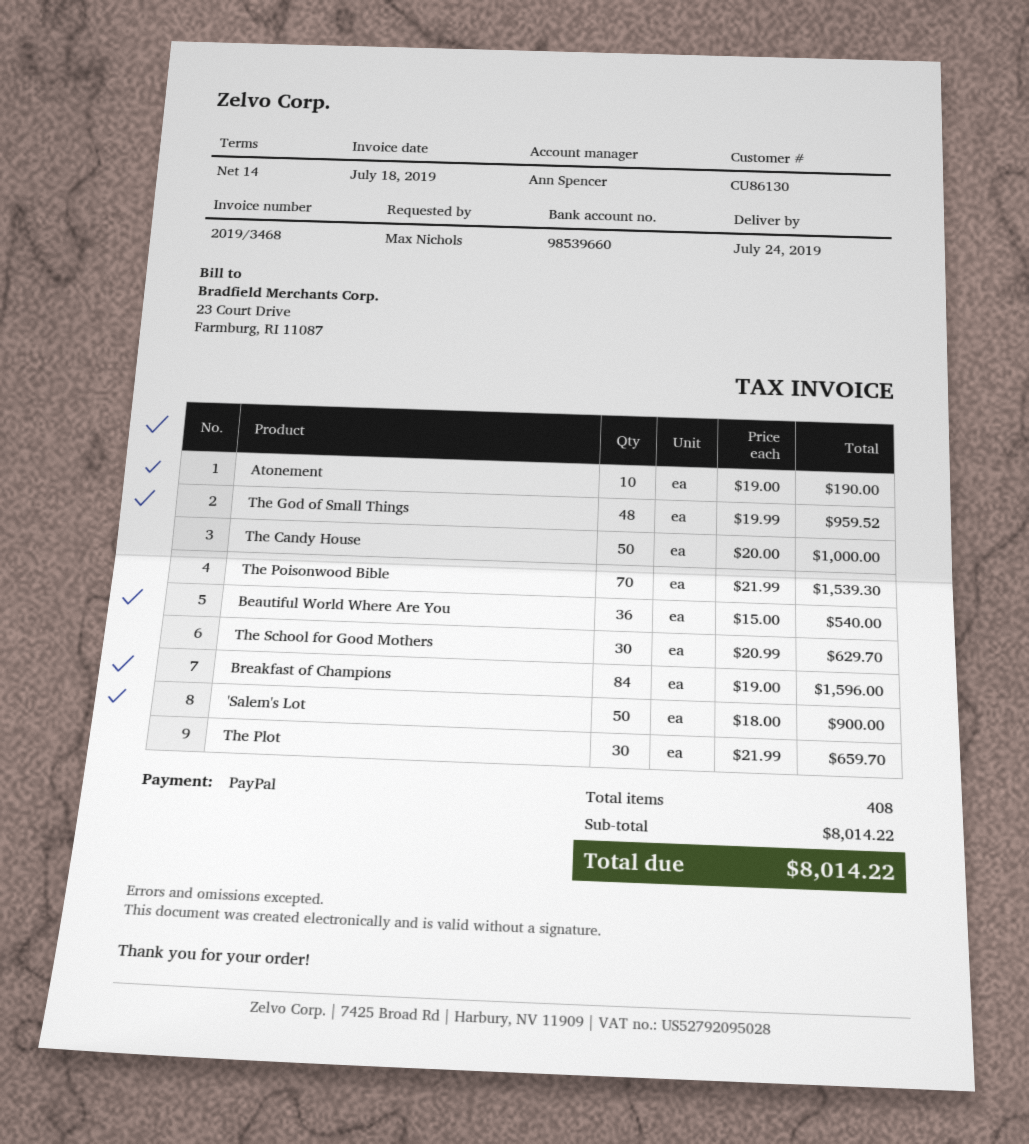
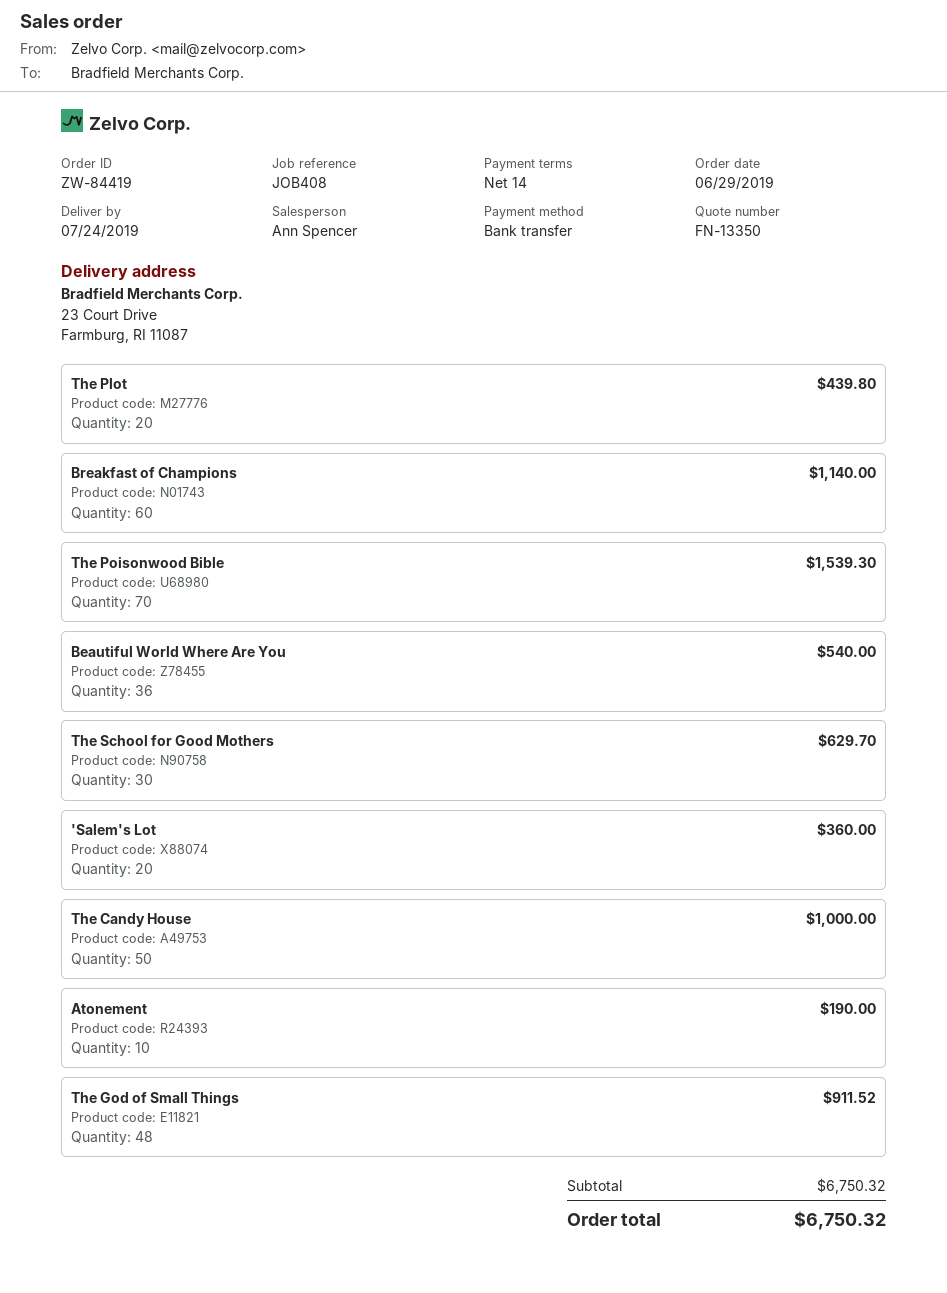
payment method: PayPal -> bank transfer
The God of Small Things: 48 for 959.52 -> 48 for 911.52
Breakfast of Champions: 84 for 1596.00 -> 60 for 1140.00
'Salem's Lot: 50 for 900.00 -> 20 for 360.00
The Plot: 30 for 659.70 -> 20 for 439.80
subtotal: 8014.22 -> 6750.32
total: 8014.22 -> 6750.32

